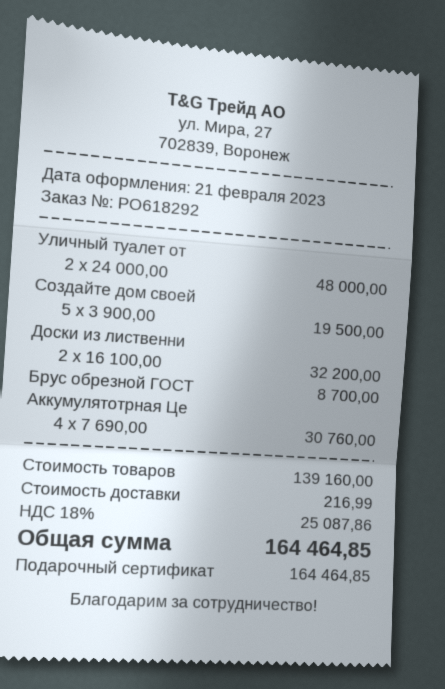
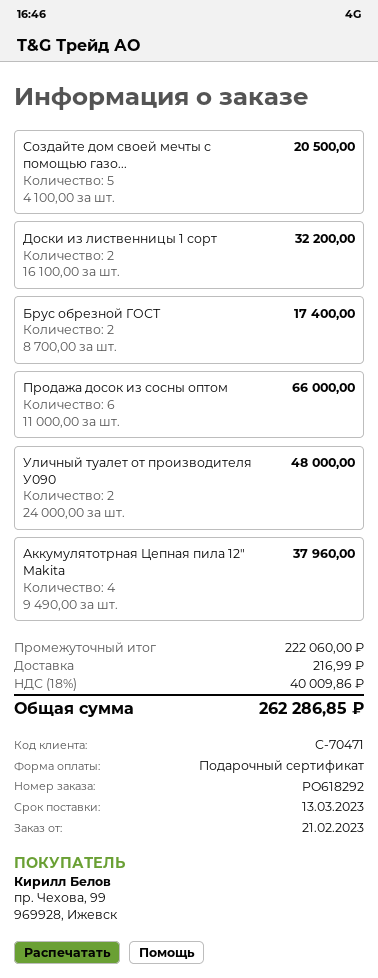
Создайте дом своей: 5 x 3900.00 = 19500.00 -> 5 x 4100.00 = 20500.00
Брус обрезной ГОСТ: 1 x 8700.00 = 8700.00 -> 2 x 8700.00 = 17400.00
Аккумулятотрная Це: 4 x 7690.00 = 30760.00 -> 4 x 9490.00 = 37960.00
Продажа досок из сосны оптом: none -> 6 x 11000.00 = 66000.00
subtotal: 139160.00 -> 222060.00
tax: 18% = 25087.86 -> 18% = 40009.86
total: 164464.85 -> 262286.85

